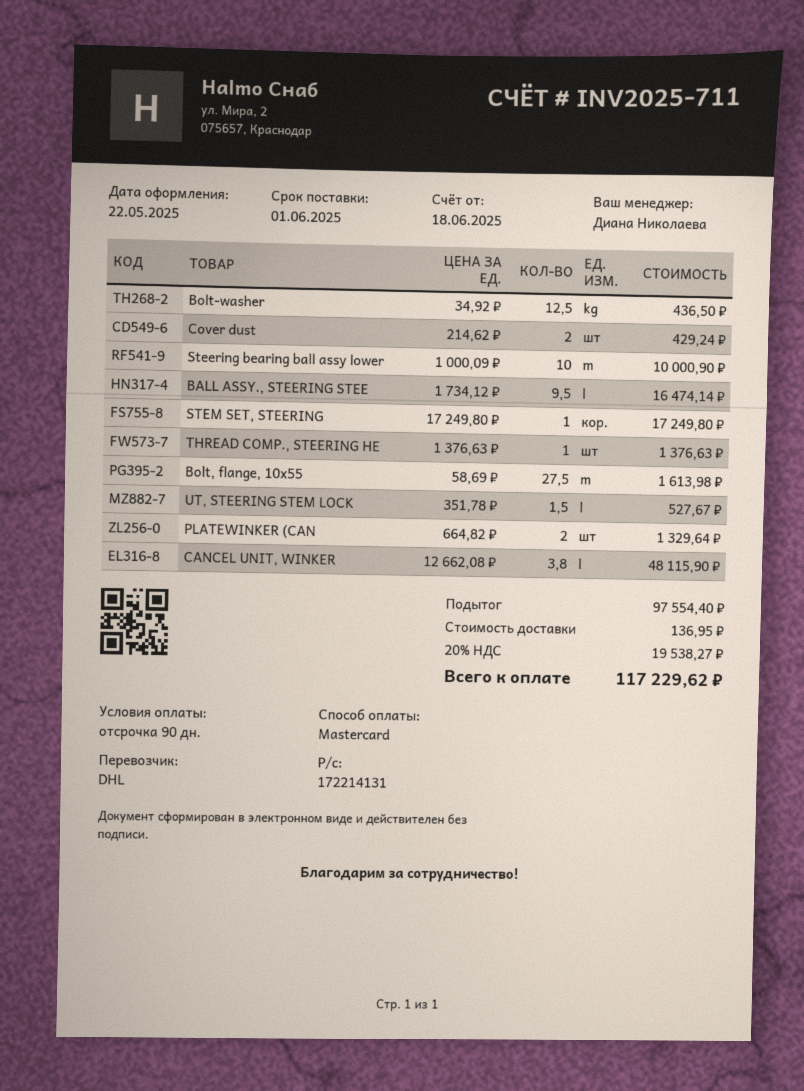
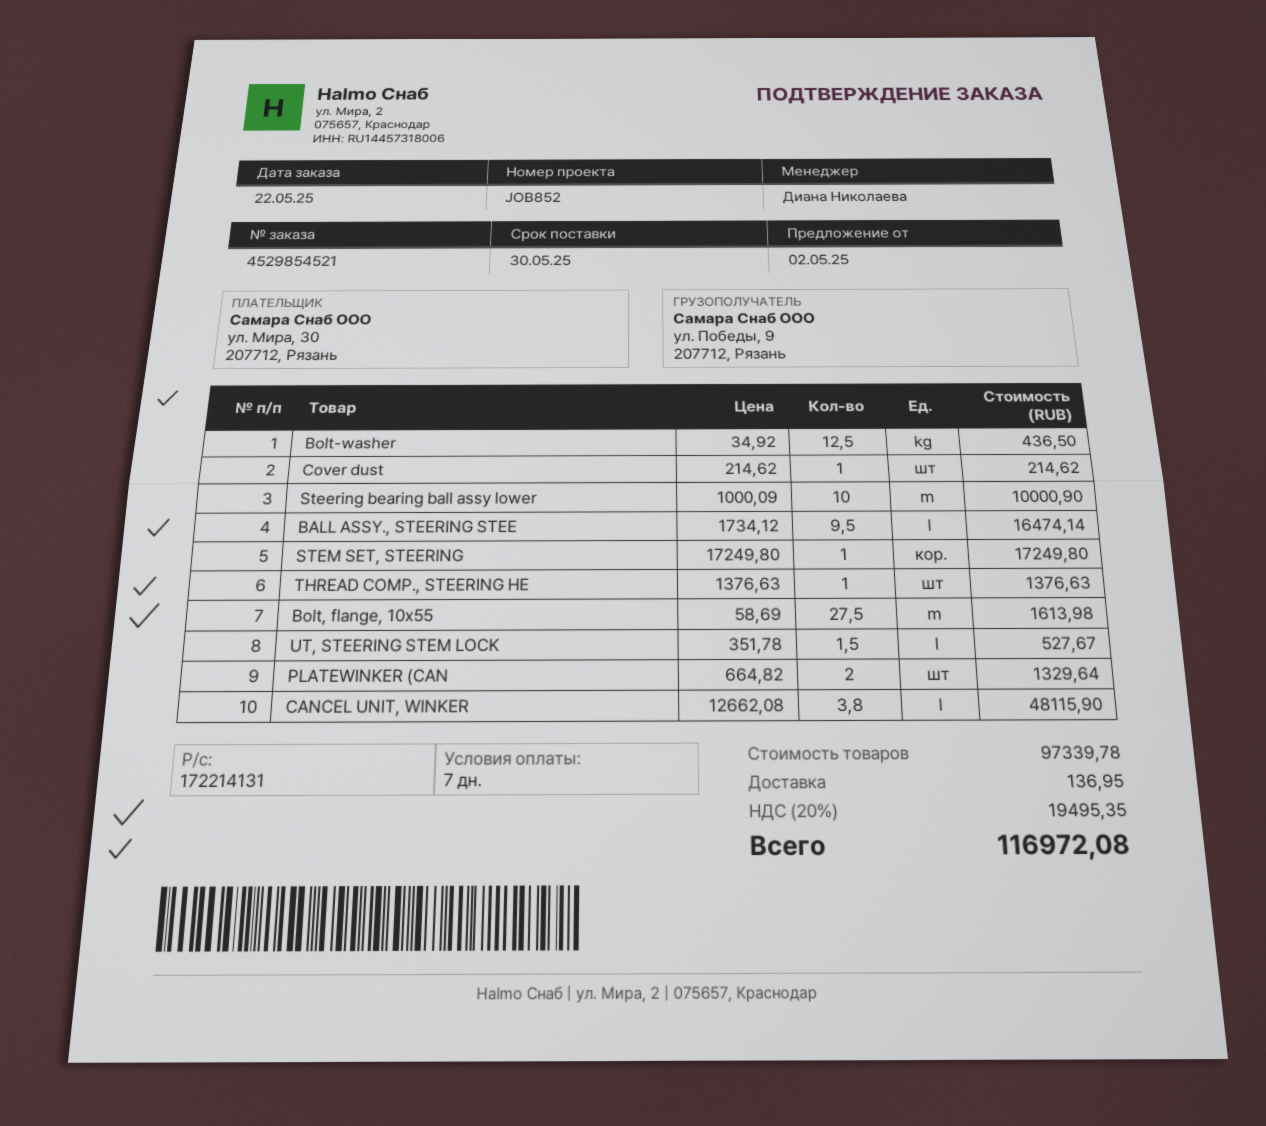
delivery date: 2025-06-01 -> 2025-05-30
payment terms: 90 days -> 7 days
Cover dust: 2 x 214.62 = 429.24 -> 1 x 214.62 = 214.62
subtotal: 97554.40 -> 97339.78
tax: 20% = 19538.27 -> 20% = 19495.35
total: 117229.62 -> 116972.08

